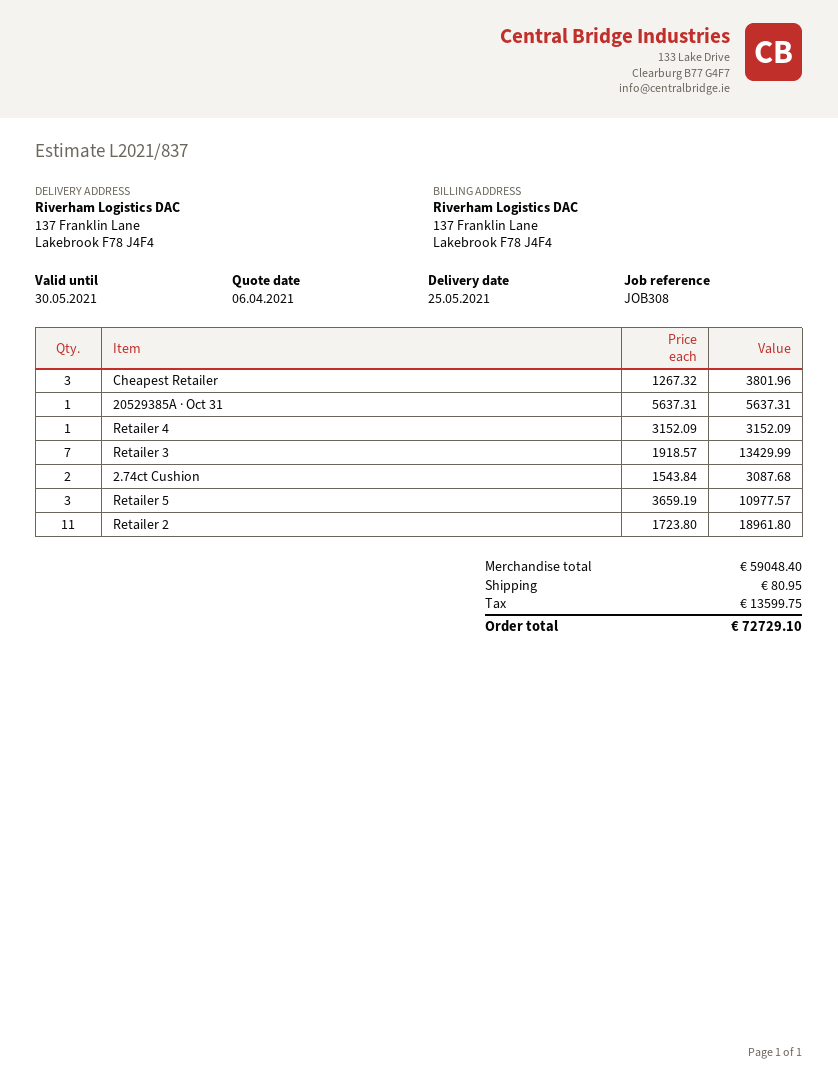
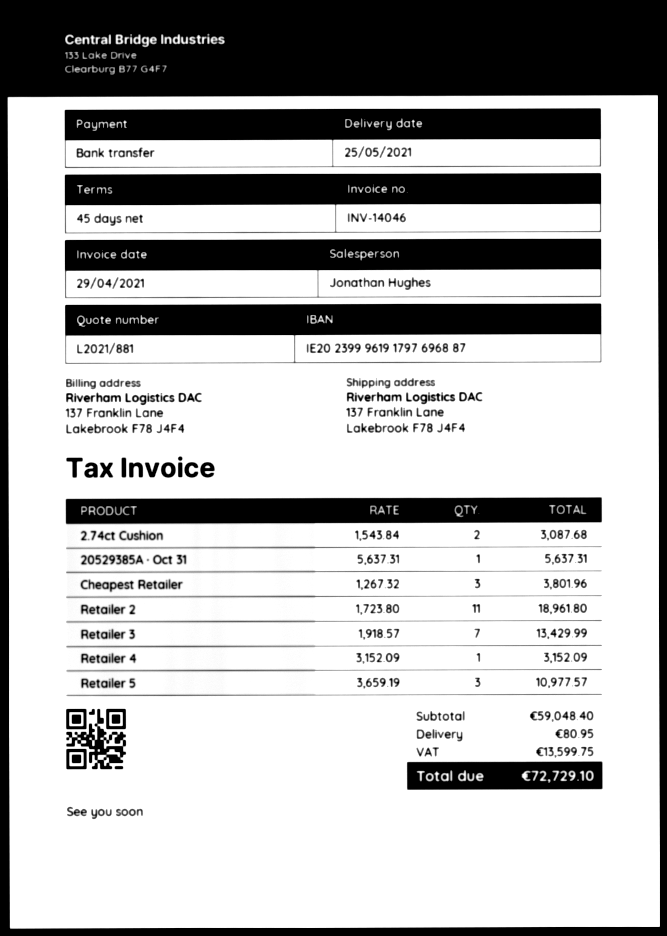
quote number: L2021/837 -> L2021/881

